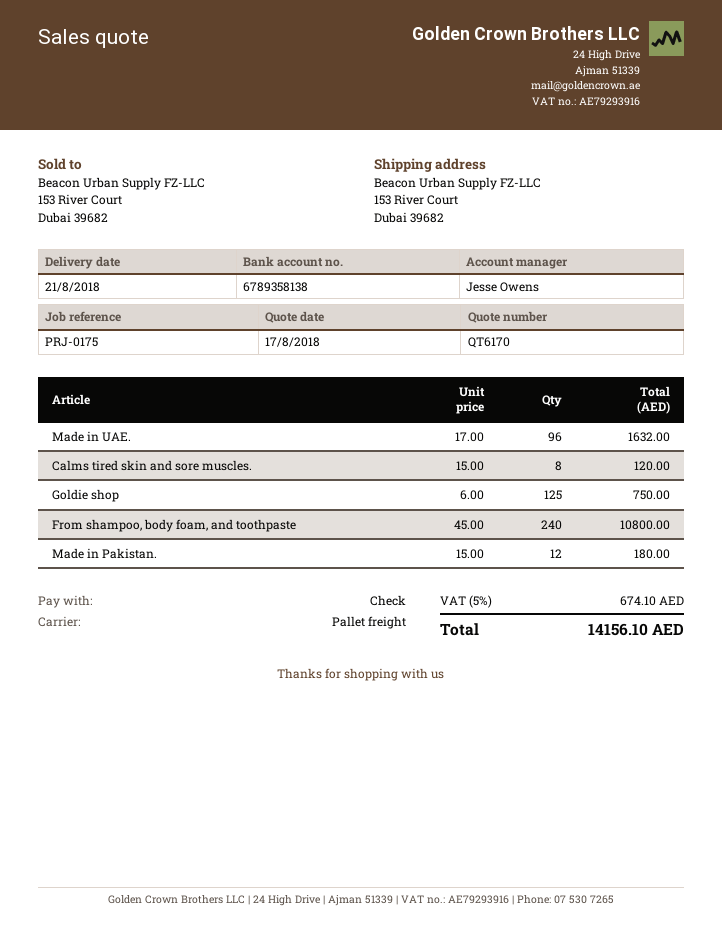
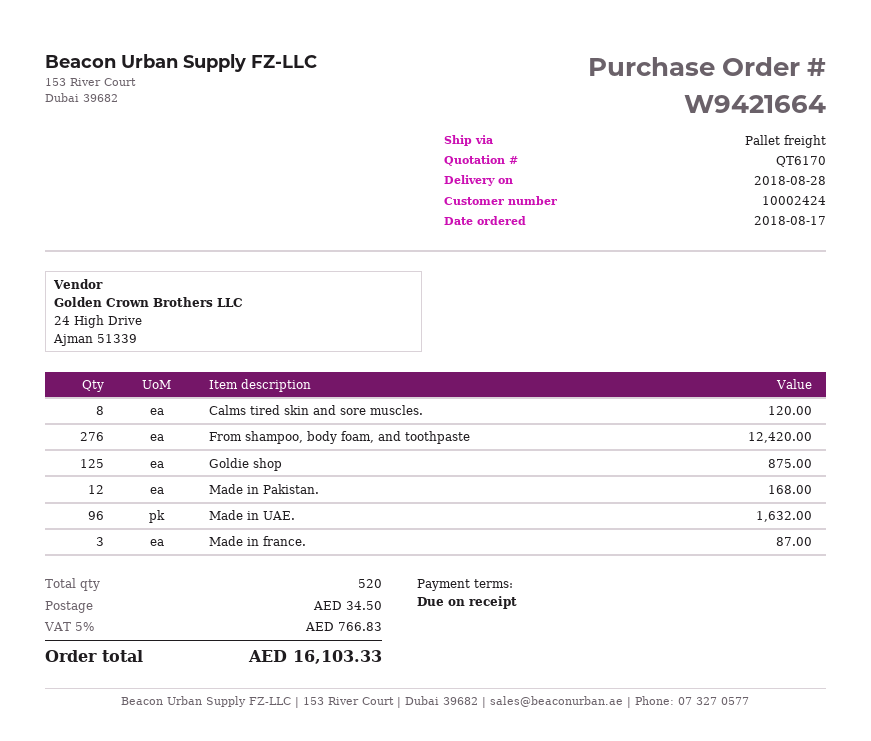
delivery date: 2018-08-21 -> 2018-08-28
Goldie shop: 125 for 750.00 -> 125 for 875.00
From shampoo, body foam, and toothpaste: 240 for 10800.00 -> 276 for 12420.00
Made in Pakistan.: 12 for 180.00 -> 12 for 168.00
Made in france.: none -> 3 for 87.00
shipping: none -> 34.50
tax: 5% = 674.10 -> 5% = 766.83
total: 14156.10 -> 16103.33

